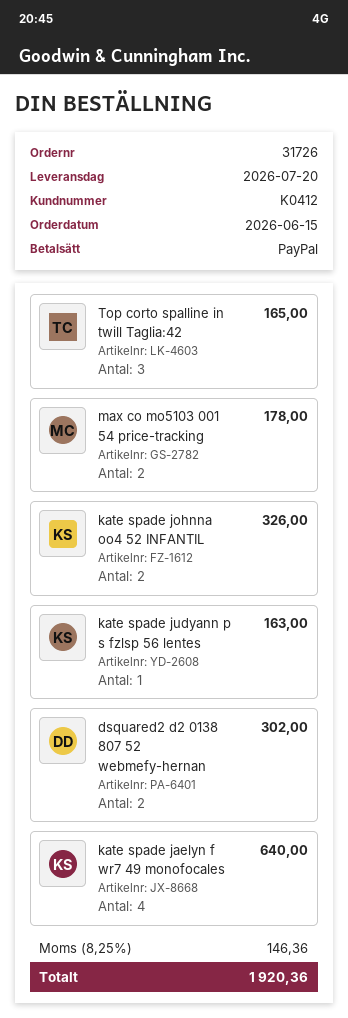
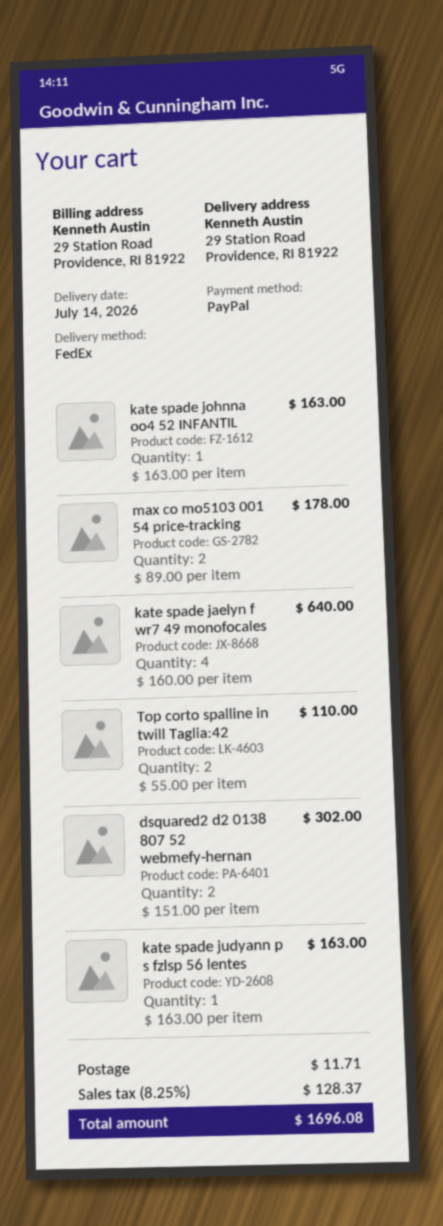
delivery date: 2026-07-20 -> 2026-07-14
Top corto spalline in twill Taglia:42: 3 for 165.00 -> 2 for 110.00
kate spade johnna oo4 52 INFANTIL: 2 for 326.00 -> 1 for 163.00
shipping: none -> 11.71
tax: 8.25% = 146.36 -> 8.25% = 128.37
total: 1920.36 -> 1696.08

